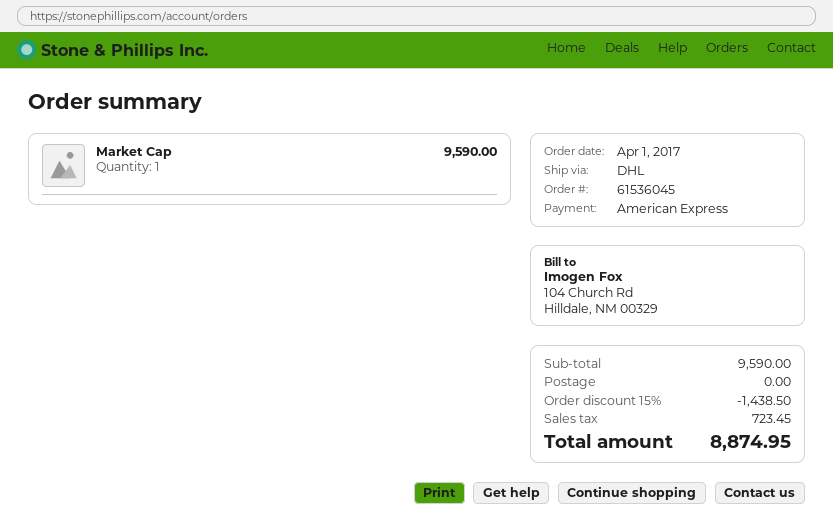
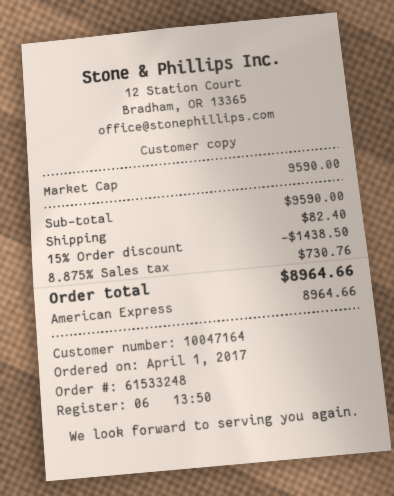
order number: 61536045 -> 61533248
shipping: 0.00 -> 82.40
tax: 723.45 -> 730.76
total: 8874.95 -> 8964.66

